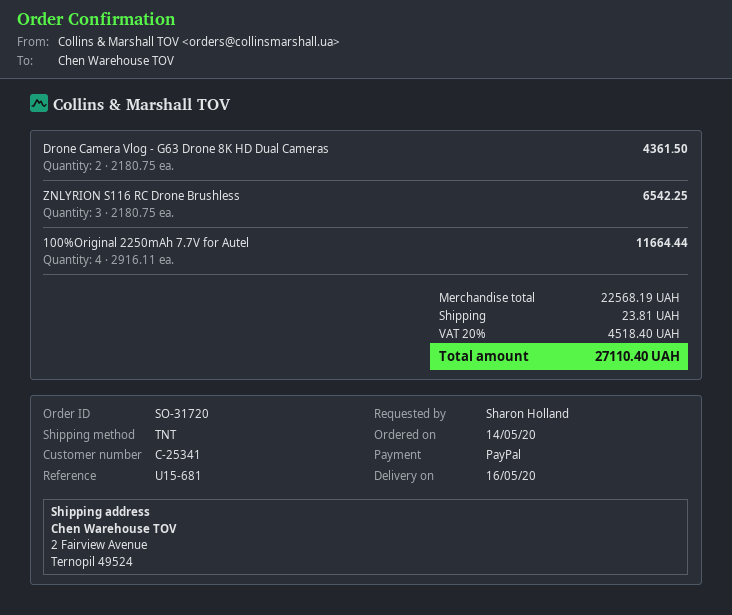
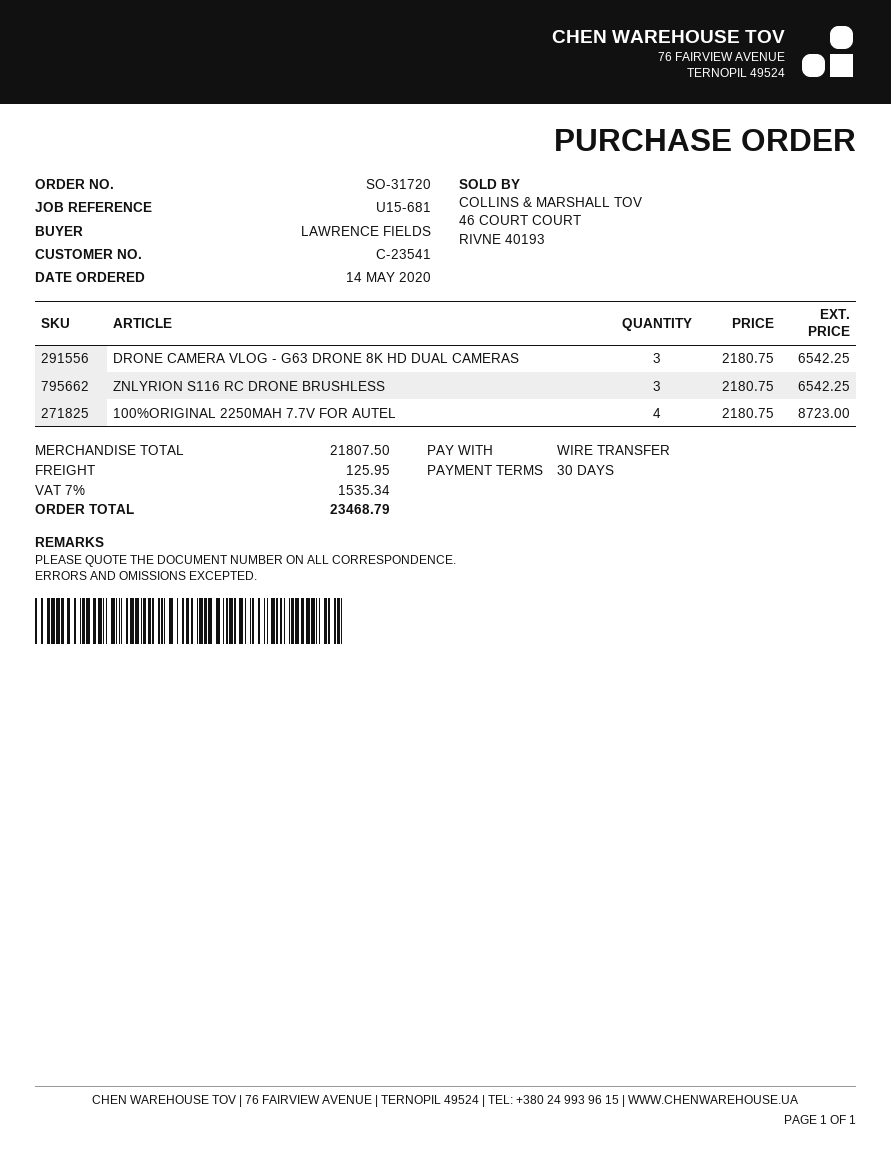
customer number: C-25341 -> C-23541
ordered by: Sharon Holland -> LAWRENCE FIELDS
payment method: PayPal -> bank transfer
Drone Camera Vlog - G63 Drone 8K HD Dual Cameras: 2 x 2180.75 = 4361.50 -> 3 x 2180.75 = 6542.25
100%Original 2250mAh 7.7V for Autel: 4 x 2916.11 = 11664.44 -> 4 x 2180.75 = 8723.00
subtotal: 22568.19 -> 21807.50
shipping: 23.81 -> 125.95
tax: 20% = 4518.40 -> 7% = 1535.34
total: 27110.40 -> 23468.79

